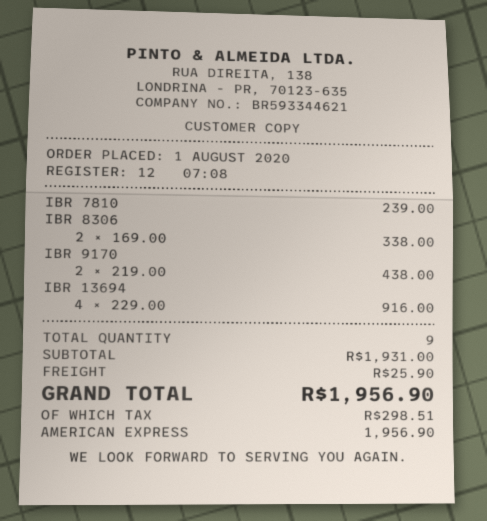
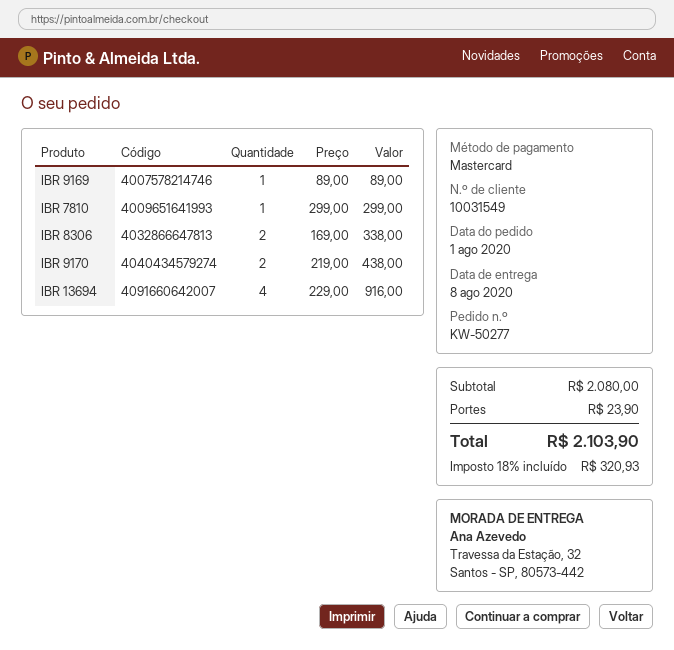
payment method: American Express -> Mastercard
IBR 7810: 1 x 239.00 = 239.00 -> 1 x 299.00 = 299.00
IBR 9169: none -> 1 x 89.00 = 89.00
subtotal: 1931.00 -> 2080.00
shipping: 25.90 -> 23.90
tax: 298.51 -> 320.93
total: 1956.90 -> 2103.90

